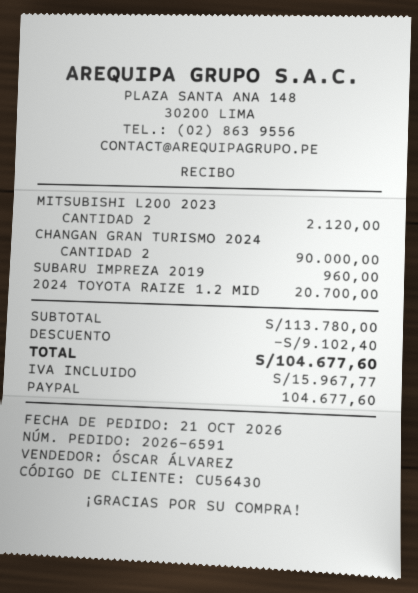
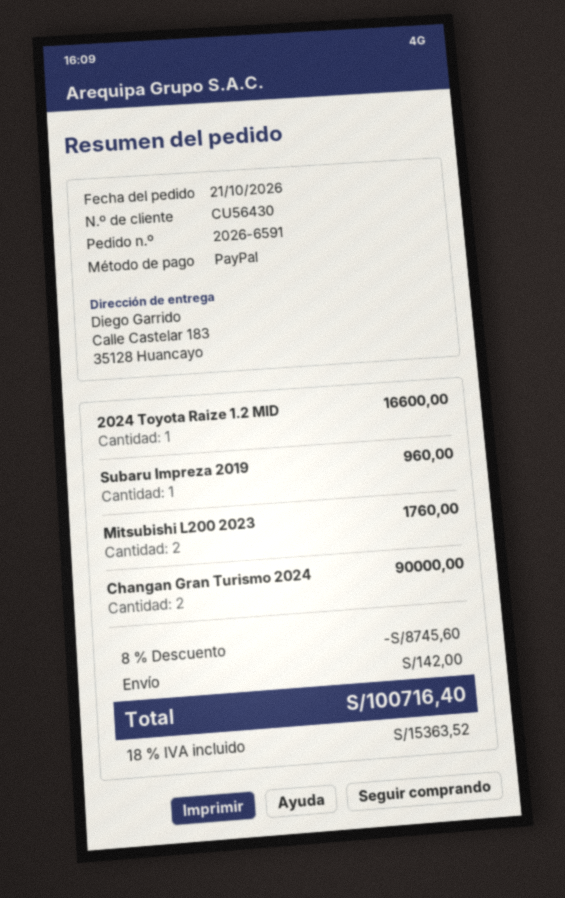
MITSUBISHI L200 2023: 2 for 2120.00 -> 2 for 1760.00
2024 TOYOTA RAIZE 1.2 MID: 1 for 20700.00 -> 1 for 16600.00
discount: 9102.40 -> 8745.60
shipping: none -> 142.00
tax: 15967.77 -> 15363.52
total: 104677.60 -> 100716.40

